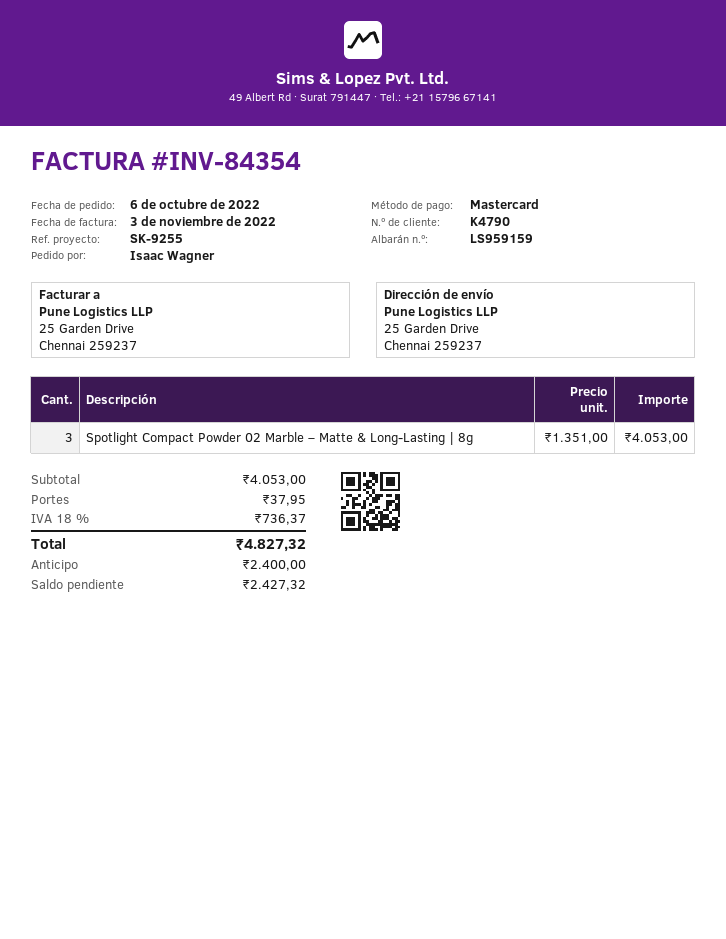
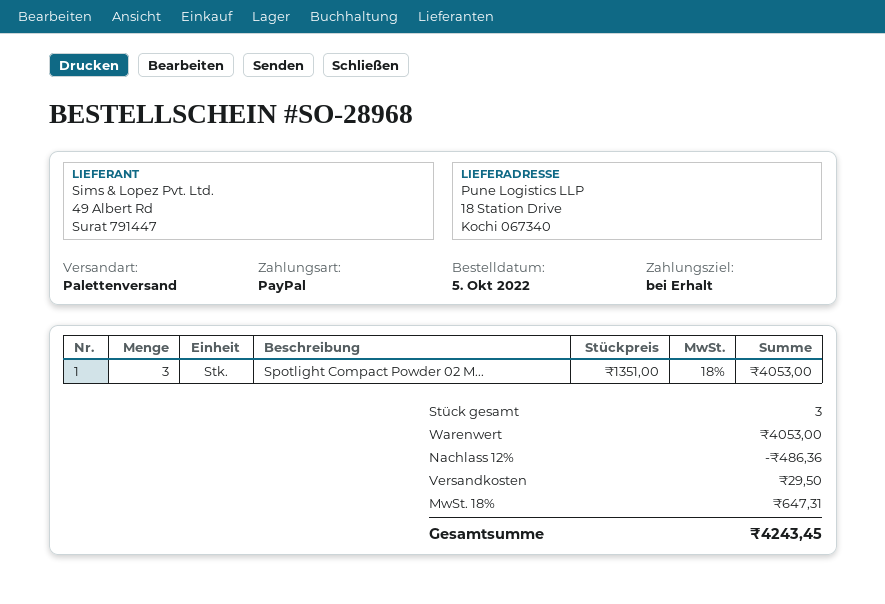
order date: 2022-10-06 -> 2022-10-05
payment method: Mastercard -> PayPal
ship to: 25 Garden Drive, Chennai 259237 -> 18 Station Drive, Kochi 067340
discount: none -> 12% = 486.36
shipping: 37.95 -> 29.50
tax: 18% = 736.37 -> 18% = 647.31
total: 4827.32 -> 4243.45

